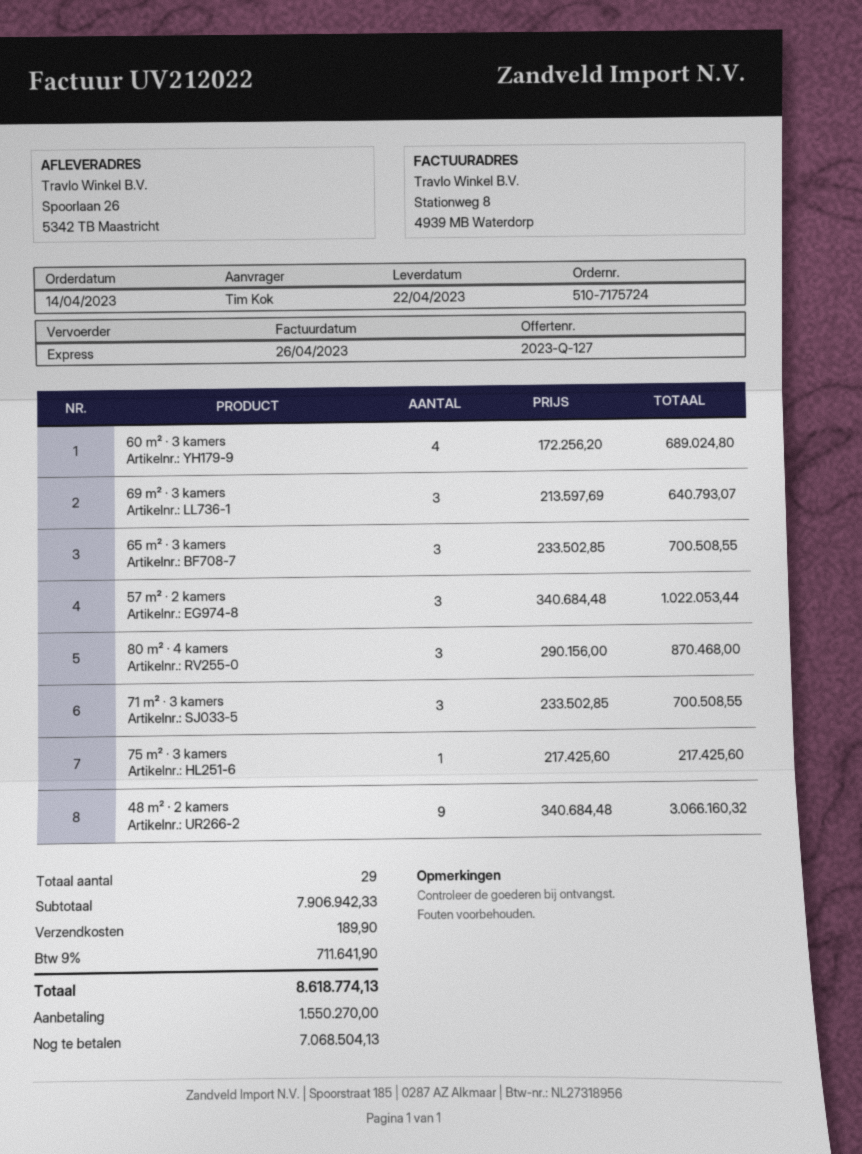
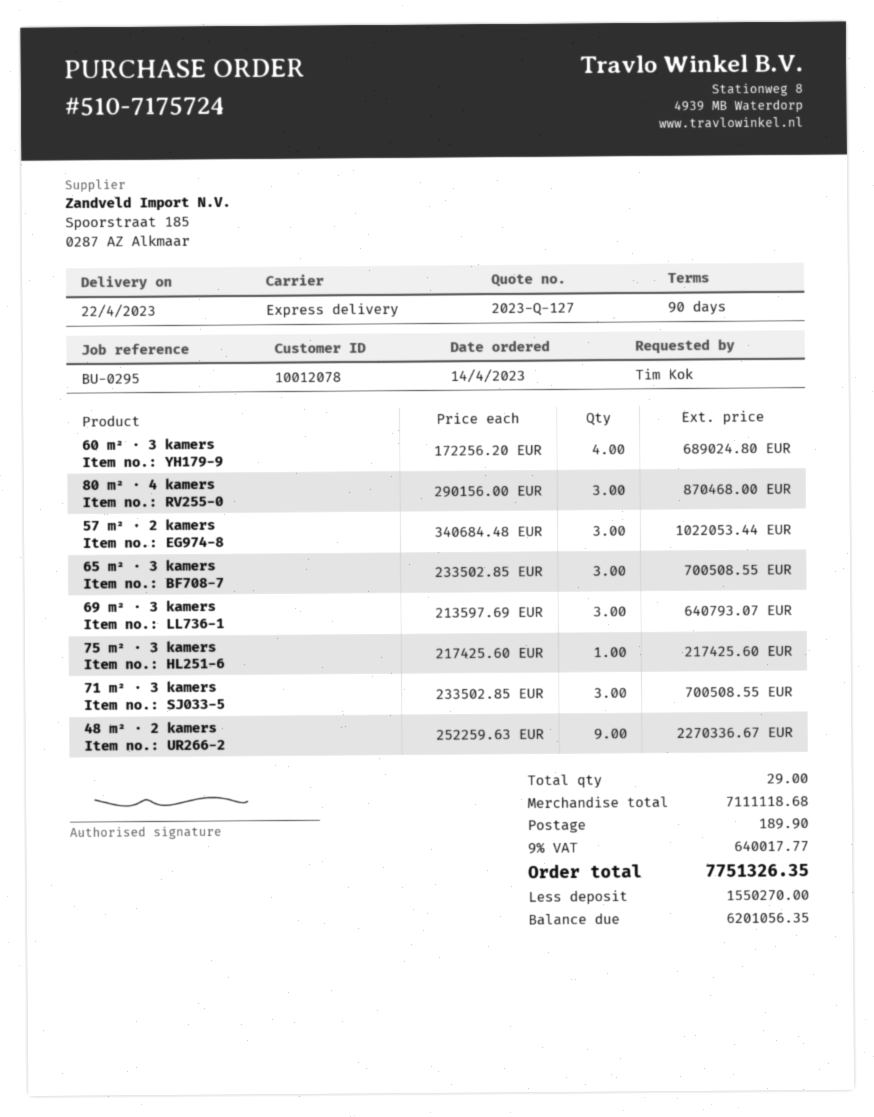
48 m² · 2 kamers: 9 x 340684.48 = 3066160.32 -> 9 x 252259.63 = 2270336.67
subtotal: 7906942.33 -> 7111118.68
tax: 9% = 711641.90 -> 9% = 640017.77
total: 8618774.13 -> 7751326.35
balance: 7068504.13 -> 6201056.35

